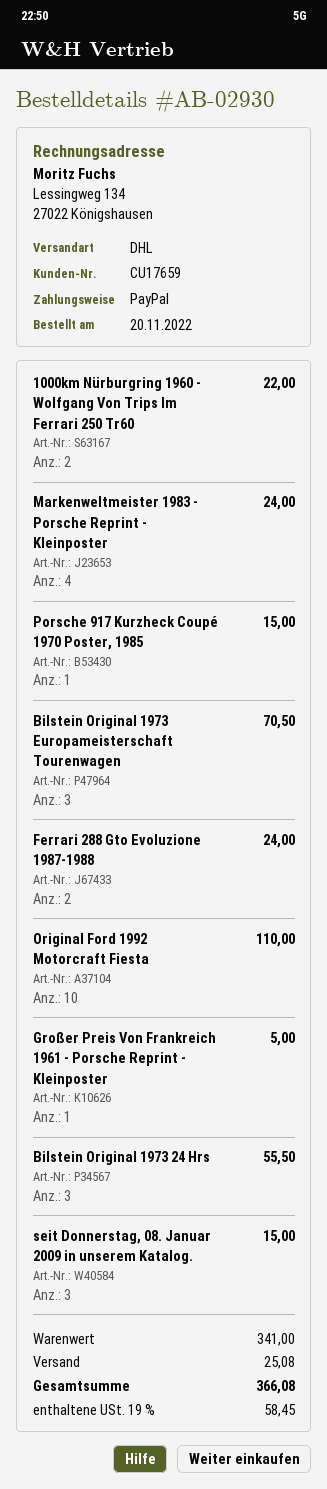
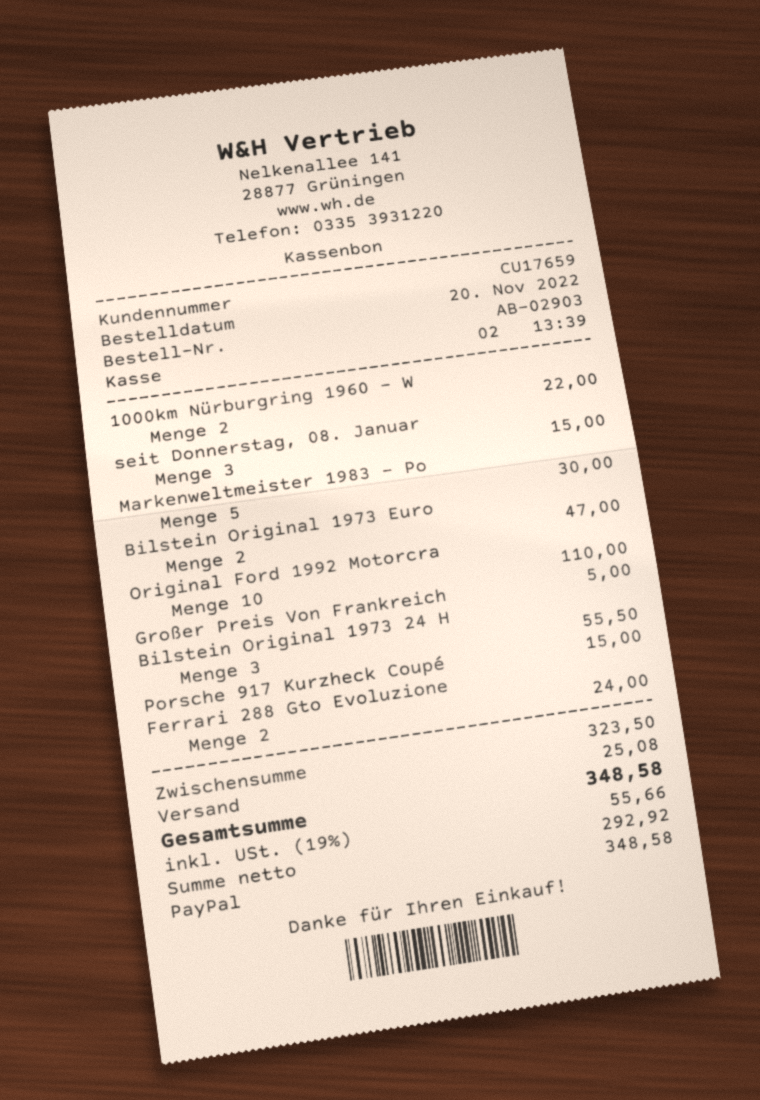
order number: AB-02930 -> AB-02903
Markenweltmeister 1983 - Porsche Reprint - Kleinposter: 4 for 24.00 -> 5 for 30.00
Bilstein Original 1973 Europameisterschaft Tourenwagen: 3 for 70.50 -> 2 for 47.00
subtotal: 341.00 -> 323.50
tax: 19% = 58.45 -> 19% = 55.66
total: 366.08 -> 348.58

